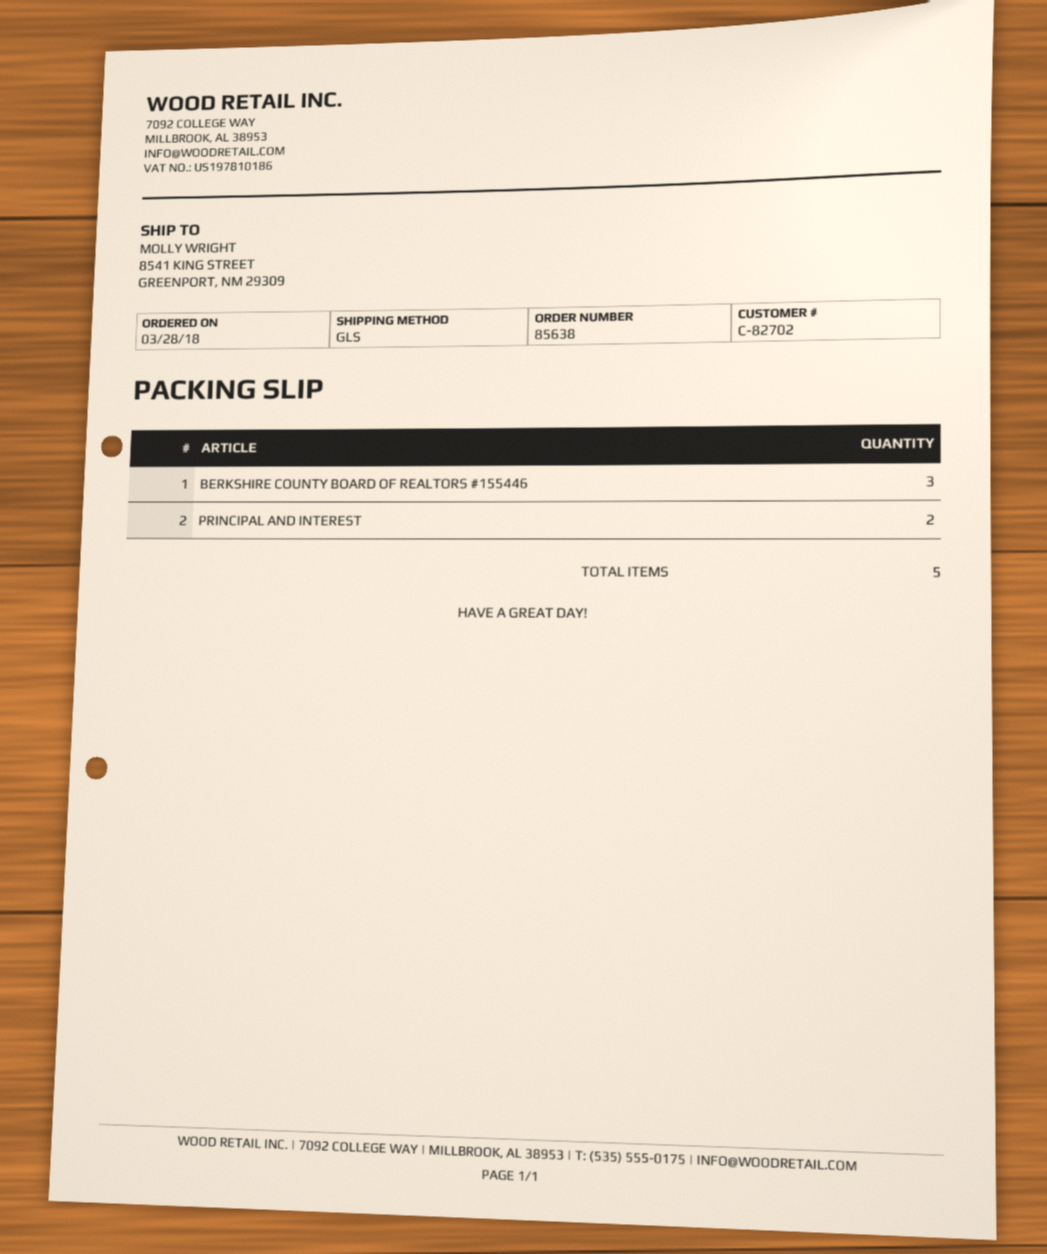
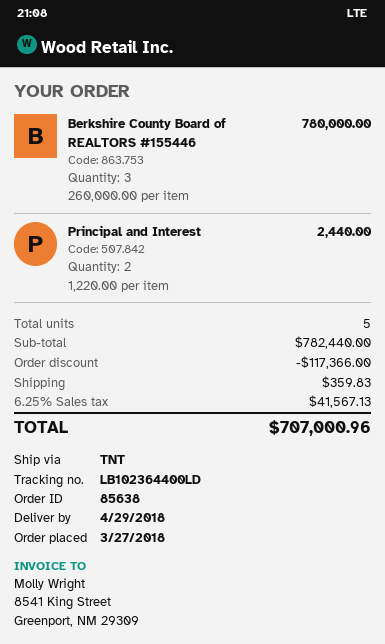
order date: 2018-03-28 -> 2018-03-27
shipping method: GLS -> TNT

